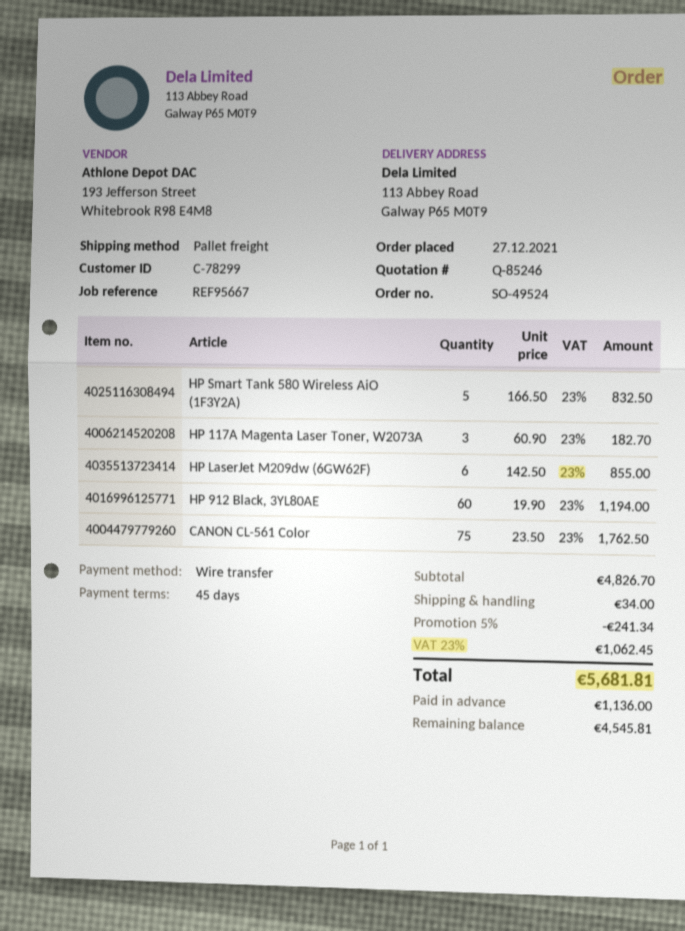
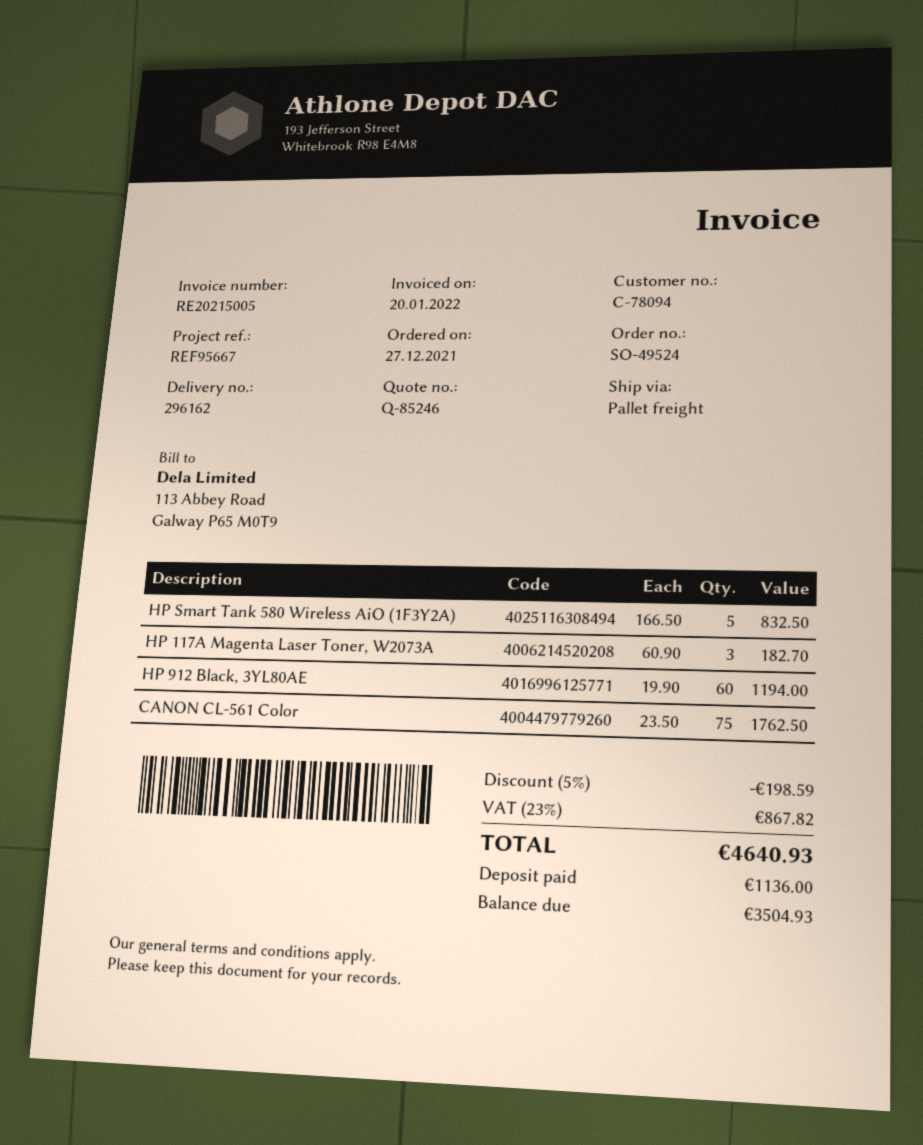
customer number: C-78299 -> C-78094
HP LaserJet M209dw (6GW62F): 6 x 142.50 = 855.00 -> none
discount: 5% = 241.34 -> 5% = 198.59
shipping: 34.00 -> none
tax: 23% = 1062.45 -> 23% = 867.82
total: 5681.81 -> 4640.93
balance: 4545.81 -> 3504.93

